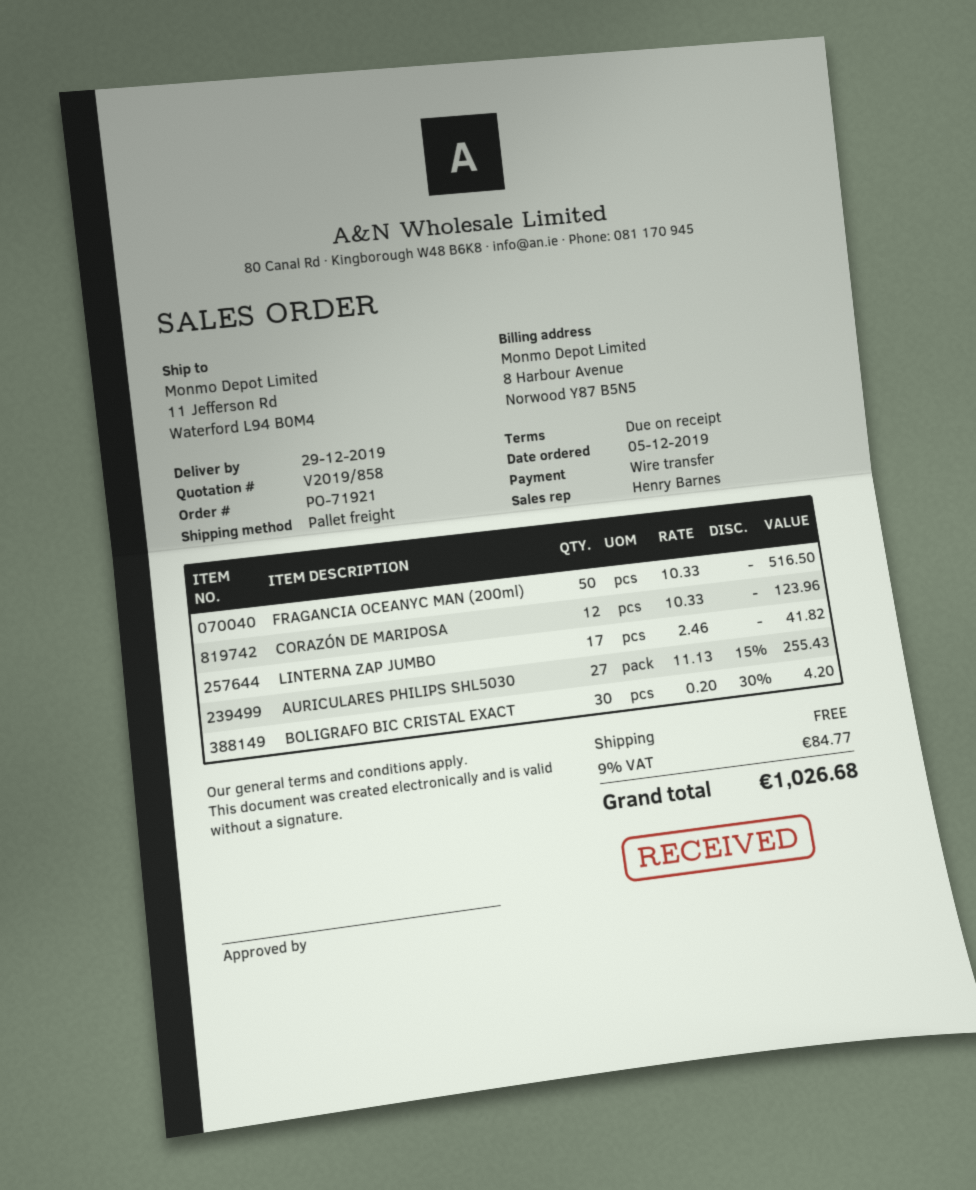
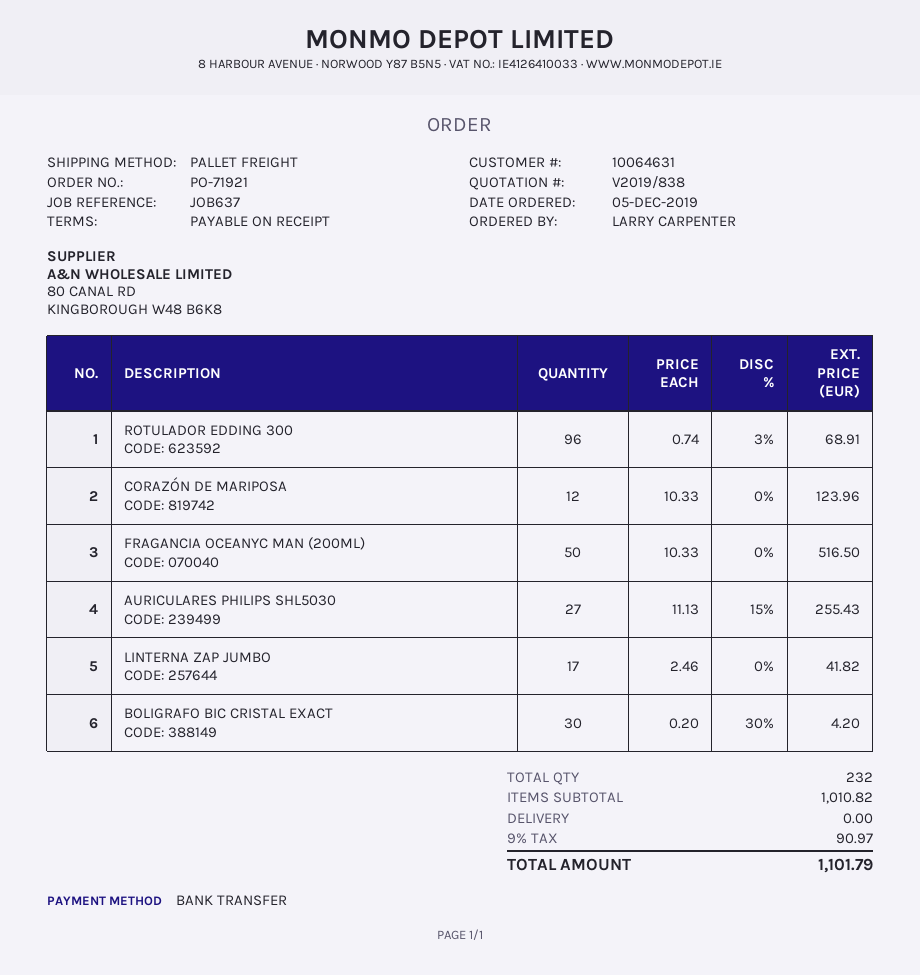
quote number: V2019/858 -> V2019/838
ROTULADOR EDDING 300: none -> 96 x 0.74 - 3% = 68.91
tax: 9% = 84.77 -> 9% = 90.97
total: 1026.68 -> 1101.79

